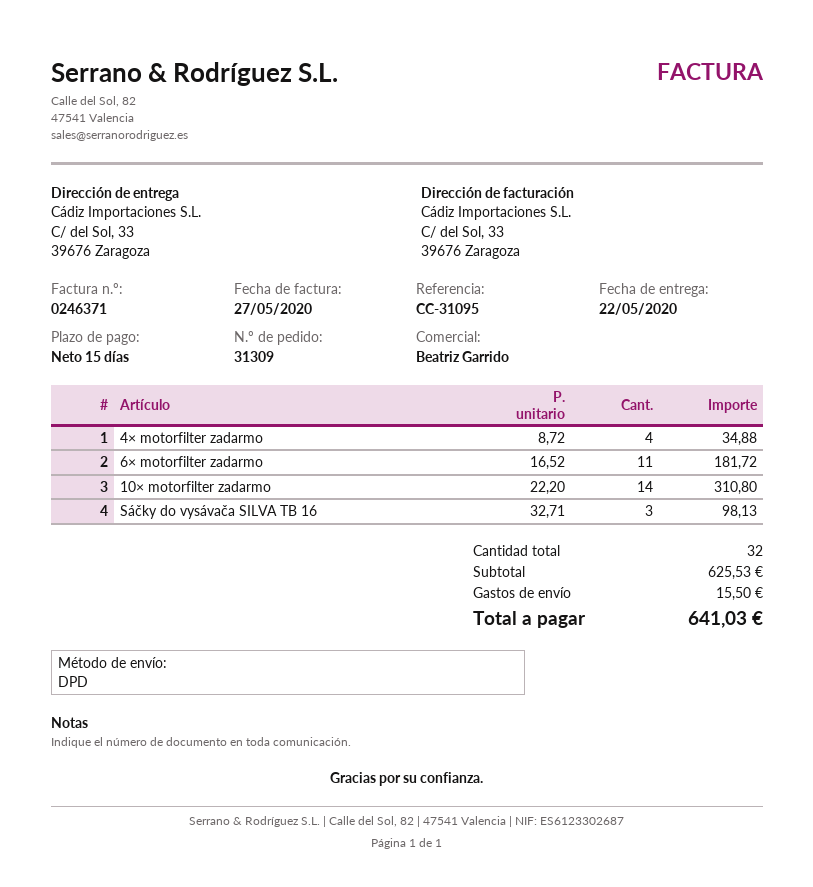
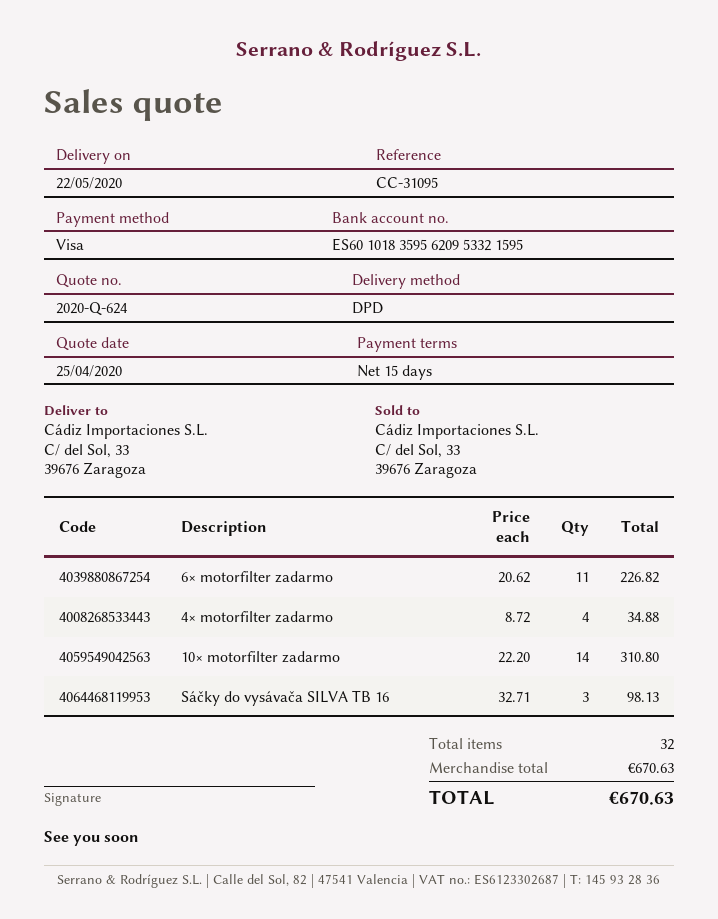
6× motorfilter zadarmo: 11 x 16.52 = 181.72 -> 11 x 20.62 = 226.82
subtotal: 625.53 -> 670.63
shipping: 15.50 -> none
total: 641.03 -> 670.63

